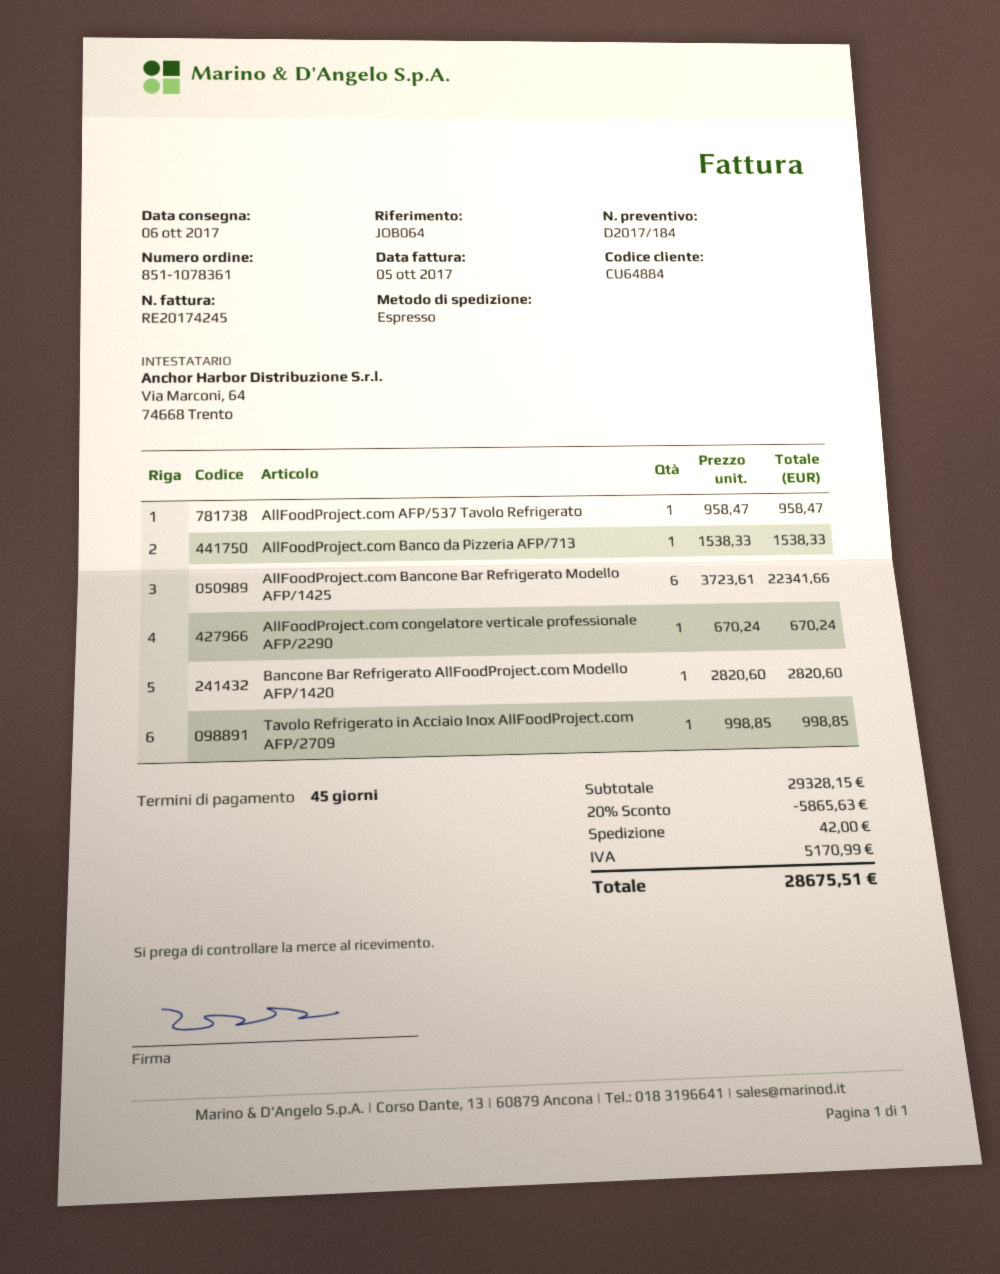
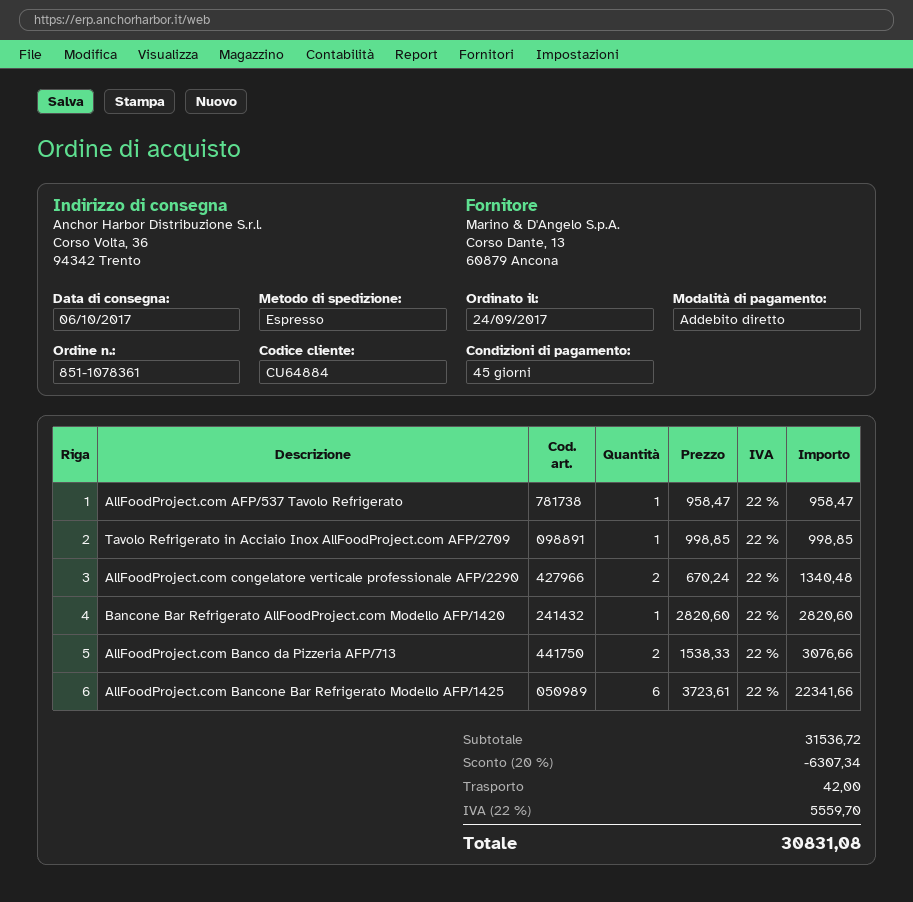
AllFoodProject.com Banco da Pizzeria AFP/713: 1 x 1538.33 = 1538.33 -> 2 x 1538.33 = 3076.66
AllFoodProject.com congelatore verticale professionale AFP/2290: 1 x 670.24 = 670.24 -> 2 x 670.24 = 1340.48
subtotal: 29328.15 -> 31536.72
discount: 20% = 5865.63 -> 20% = 6307.34
tax: 5170.99 -> 5559.70
total: 28675.51 -> 30831.08

